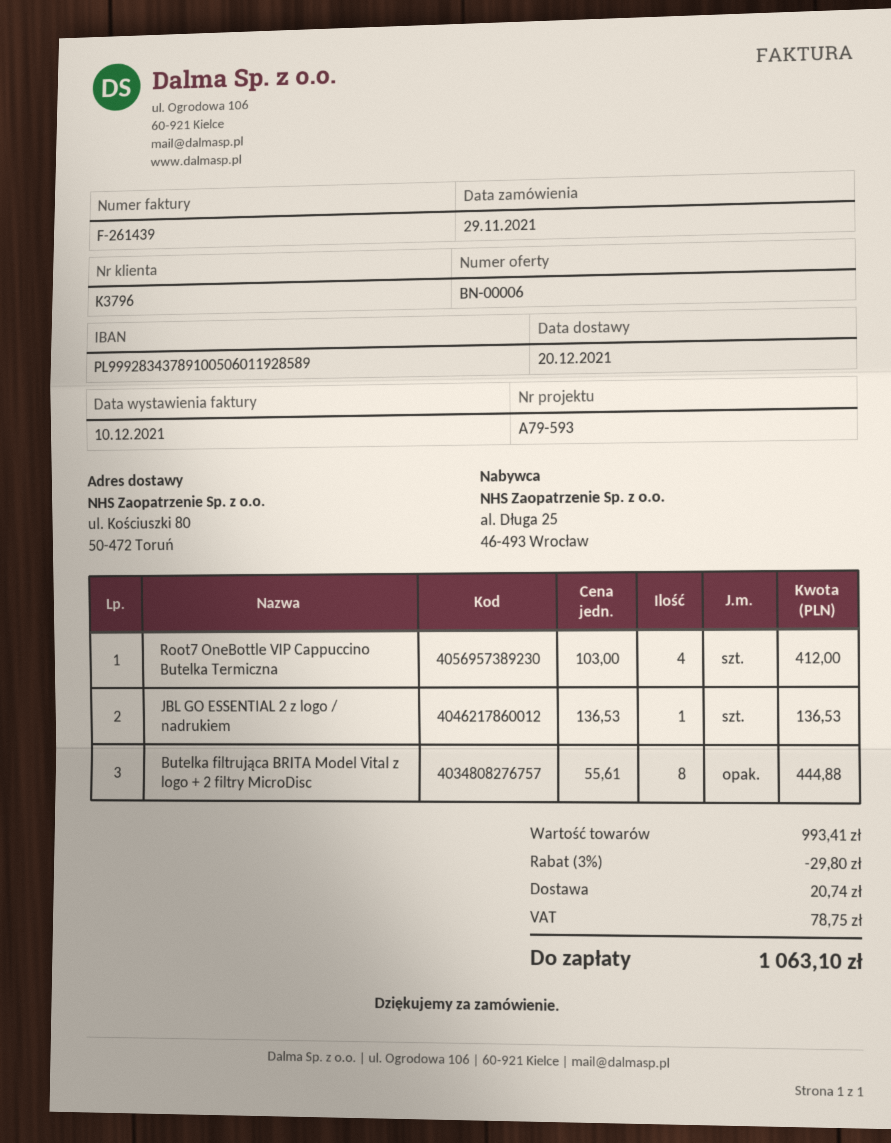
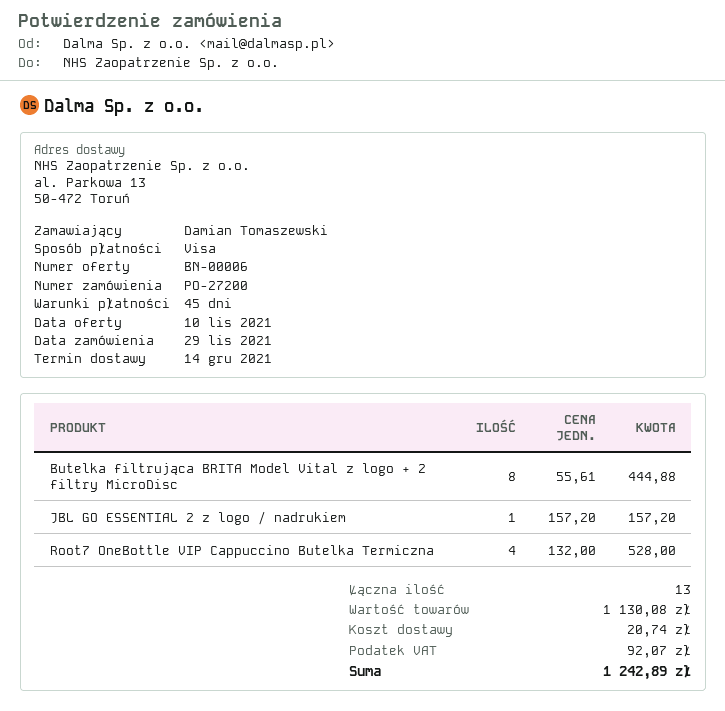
delivery date: 2021-12-20 -> 2021-12-14
ship to: ul. Kościuszki 80, 50-472 Toruń -> al. Parkowa 13, 50-472 Toruń
Root7 OneBottle VIP Cappuccino Butelka Termiczna: 4 x 103.00 = 412.00 -> 4 x 132.00 = 528.00
JBL GO ESSENTIAL 2 z logo / nadrukiem: 1 x 136.53 = 136.53 -> 1 x 157.20 = 157.20
subtotal: 993.41 -> 1130.08
discount: 3% = 29.80 -> none
tax: 78.75 -> 92.07
total: 1063.10 -> 1242.89

